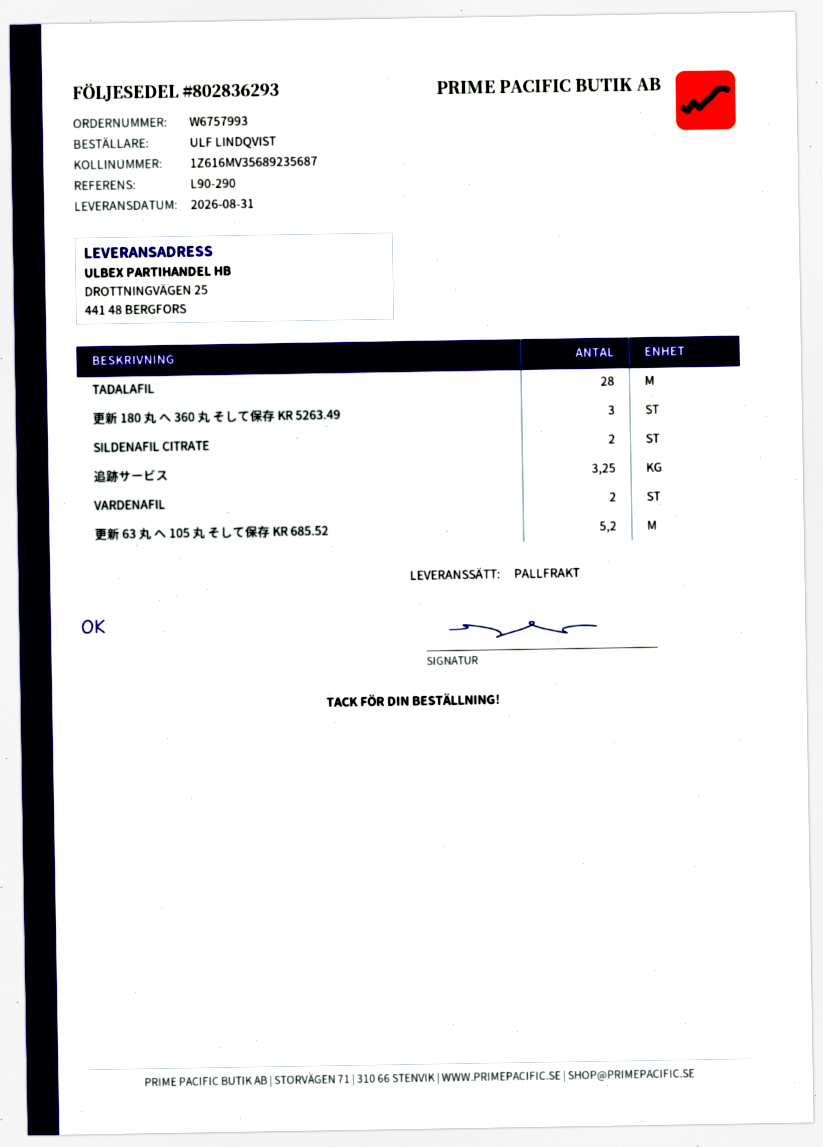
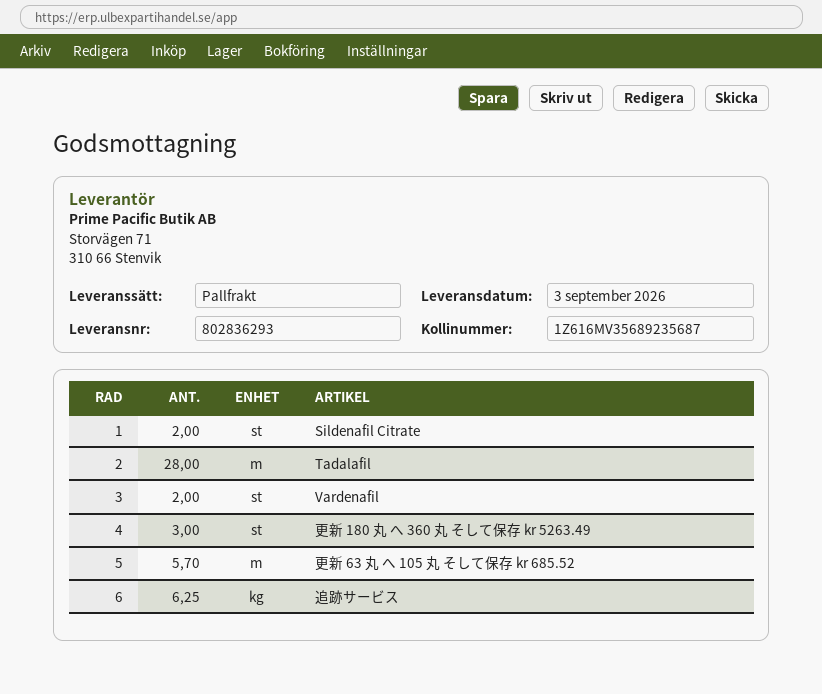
delivery date: 2026-08-31 -> 2026-09-03
追跡サービス: 3.25 -> 6.25
更新 63 丸 へ 105 丸 そして保存 KR 685.52: 5.2 -> 5.7

